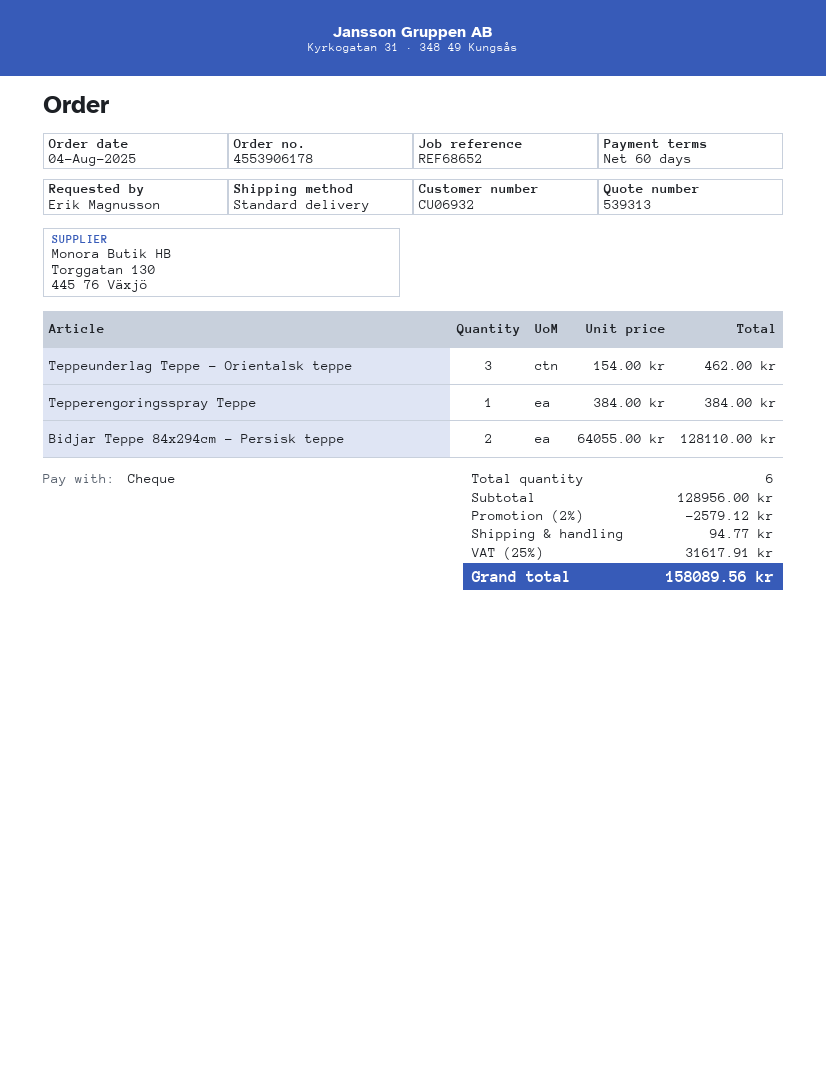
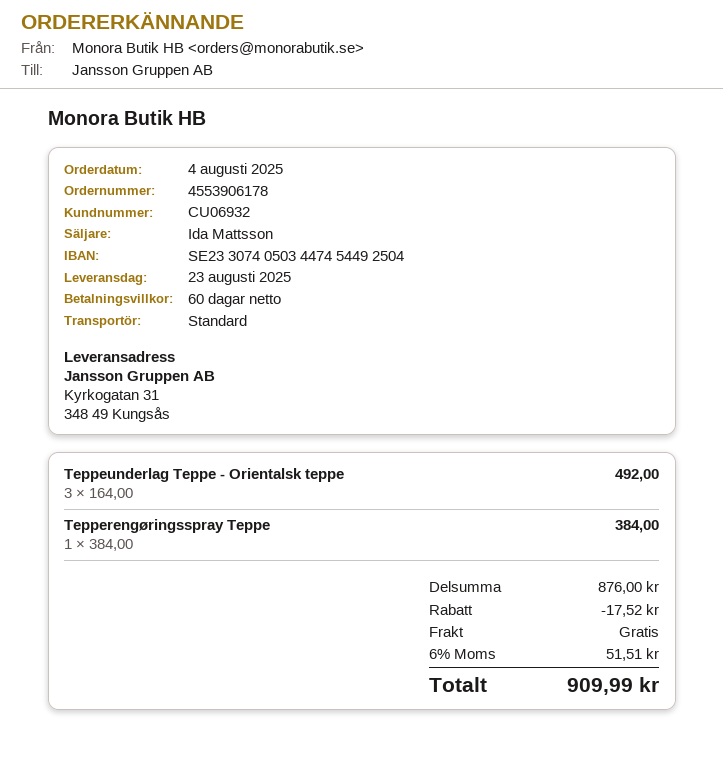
Teppeunderlag Teppe - Orientalsk teppe: 3 x 154.00 = 462.00 -> 3 x 164.00 = 492.00
Bidjar Teppe 84x294cm - Persisk teppe: 2 x 64055.00 = 128110.00 -> none
subtotal: 128956.00 -> 876.00
discount: 2579.12 -> 17.52
shipping: 94.77 -> 0.00
tax: 25% = 31617.91 -> 6% = 51.51
total: 158089.56 -> 909.99

